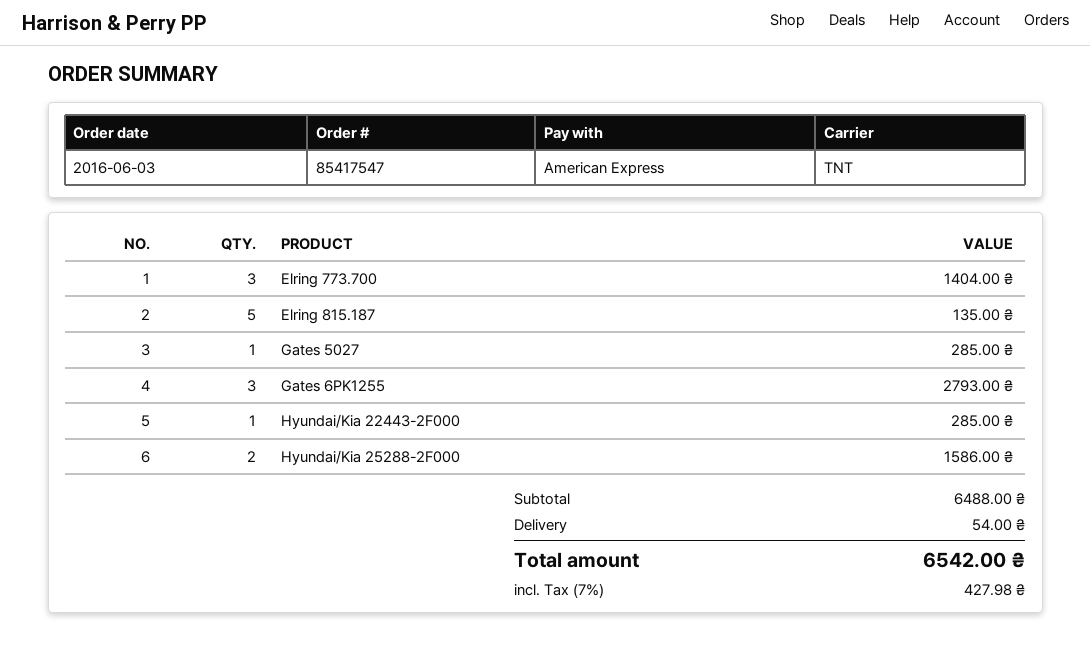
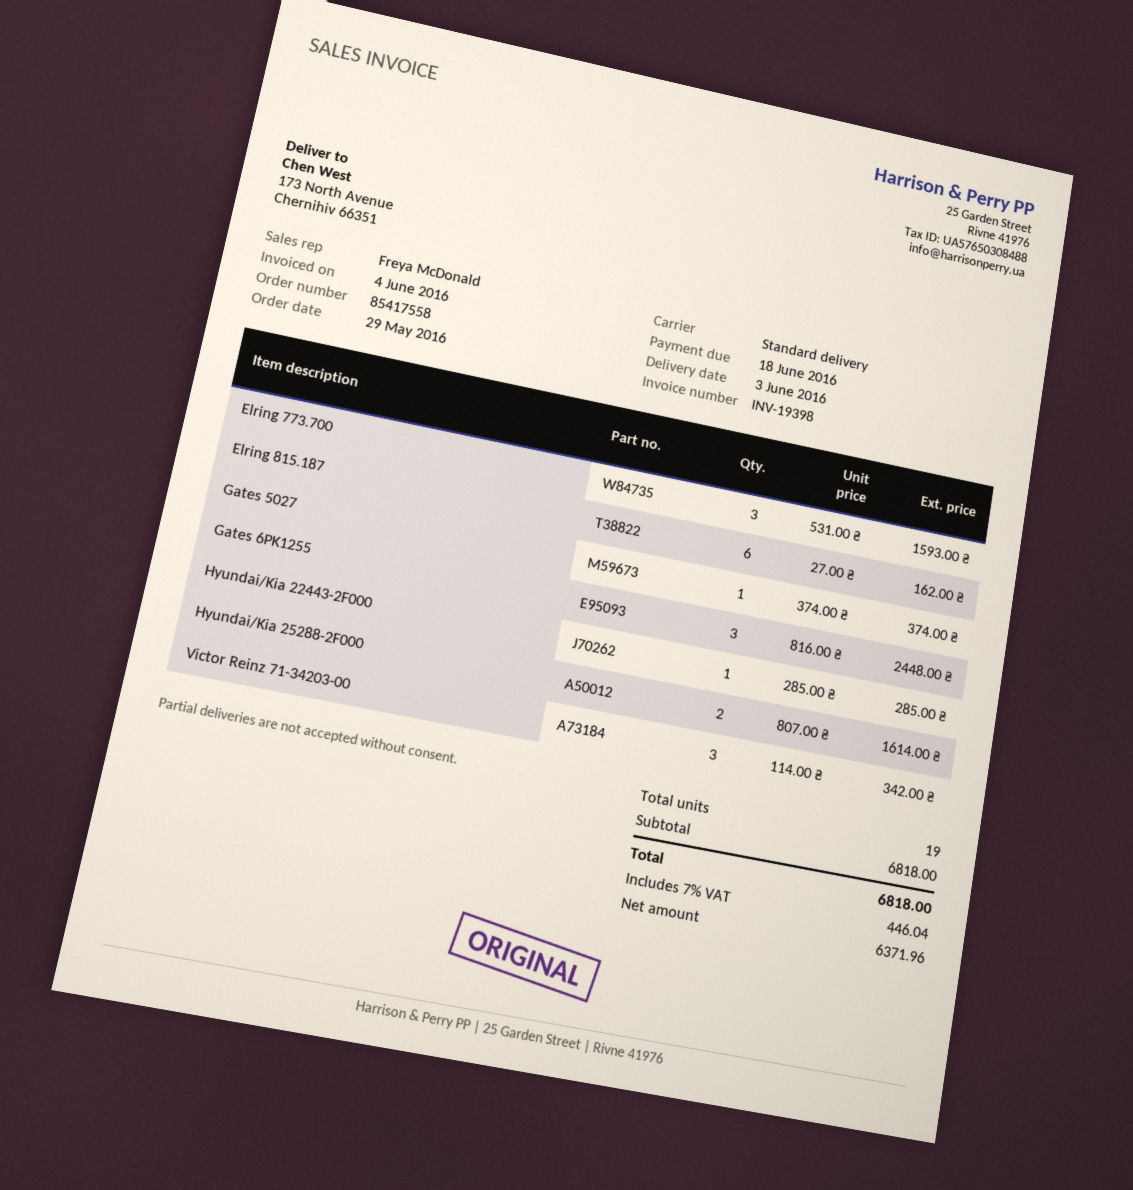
order number: 85417547 -> 85417558
order date: 2016-06-03 -> 2016-05-29
shipping method: TNT -> standard
Elring 773.700: 3 for 1404.00 -> 3 for 1593.00
Elring 815.187: 5 for 135.00 -> 6 for 162.00
Gates 5027: 1 for 285.00 -> 1 for 374.00
Gates 6PK1255: 3 for 2793.00 -> 3 for 2448.00
Hyundai/Kia 25288-2F000: 2 for 1586.00 -> 2 for 1614.00
Victor Reinz 71-34203-00: none -> 3 for 342.00
subtotal: 6488.00 -> 6818.00
shipping: 54.00 -> none
tax: 7% = 427.98 -> 7% = 446.04
total: 6542.00 -> 6818.00

